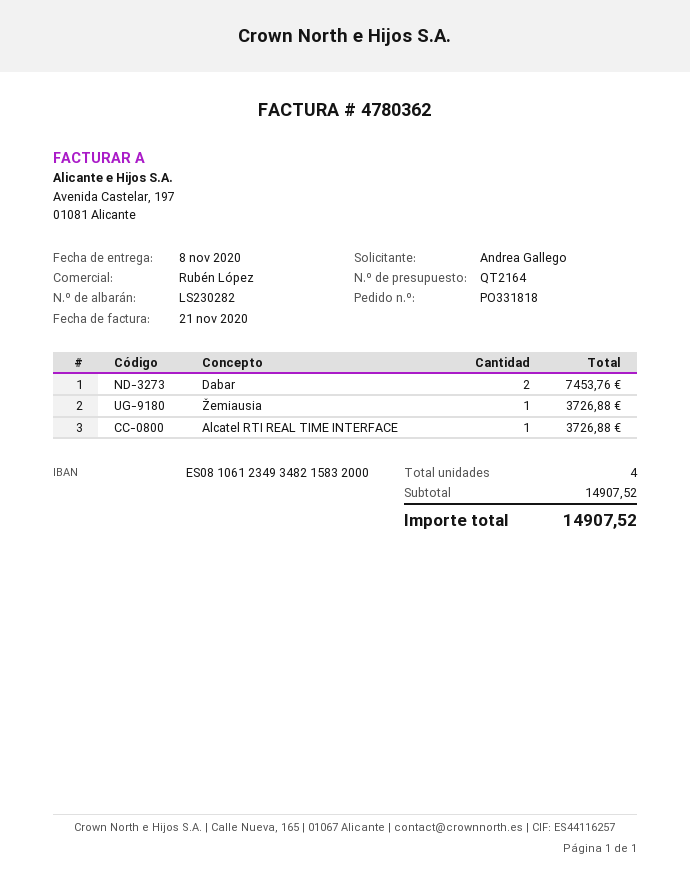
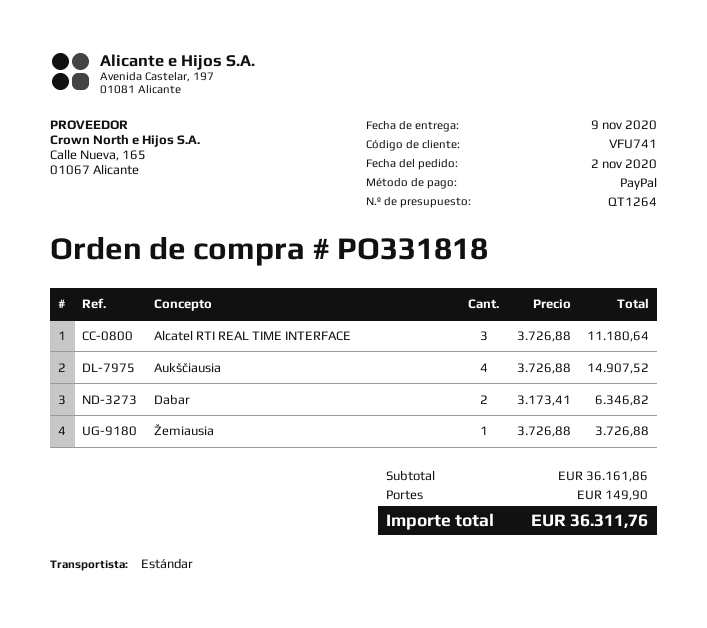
quote number: QT2164 -> QT1264
delivery date: 2020-11-08 -> 2020-11-09
Dabar: 2 for 7453.76 -> 2 for 6346.82
Alcatel RTI REAL TIME INTERFACE: 1 for 3726.88 -> 3 for 11180.64
Aukščiausia: none -> 4 for 14907.52
subtotal: 14907.52 -> 36161.86
shipping: none -> 149.90
total: 14907.52 -> 36311.76

